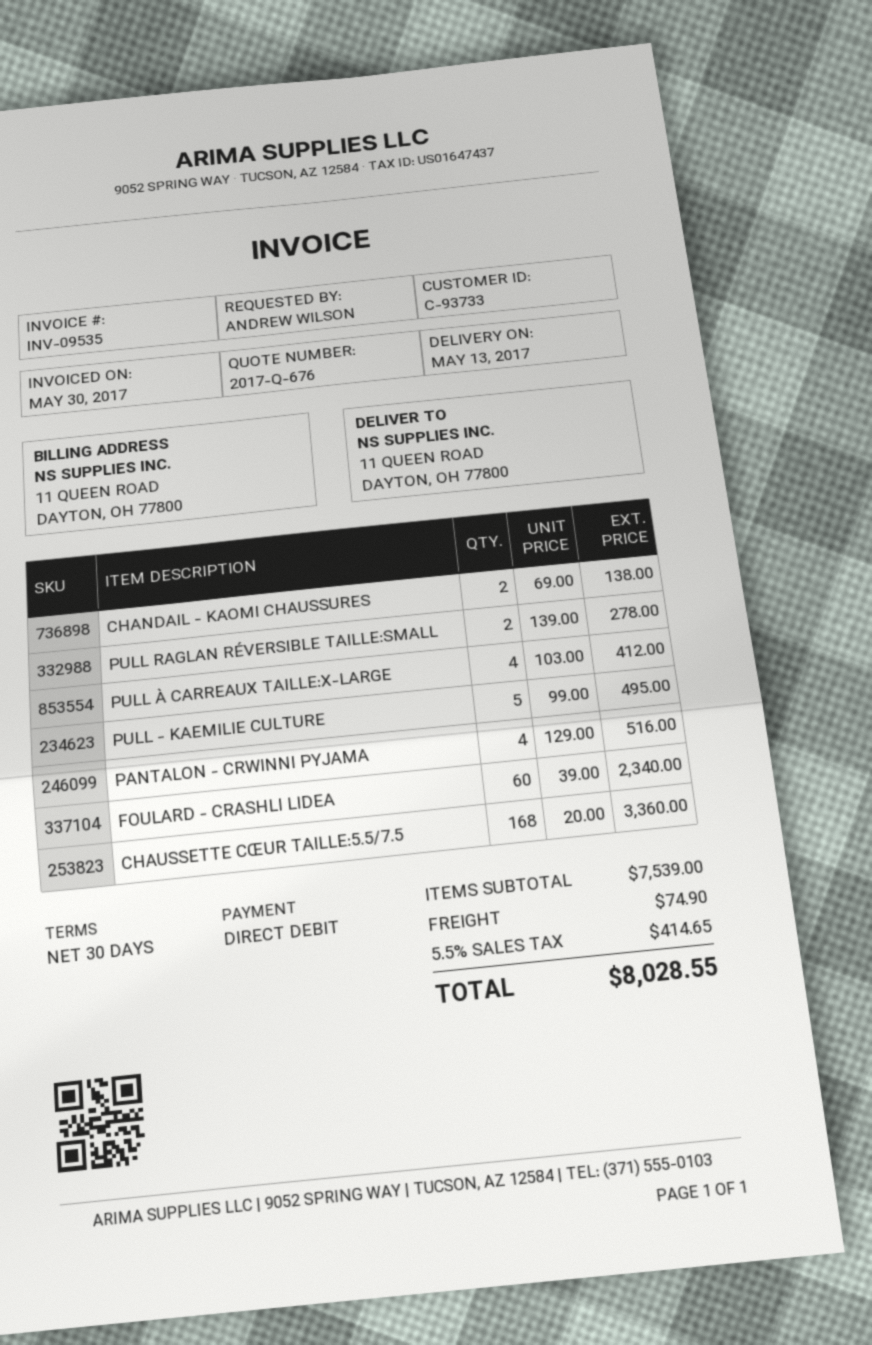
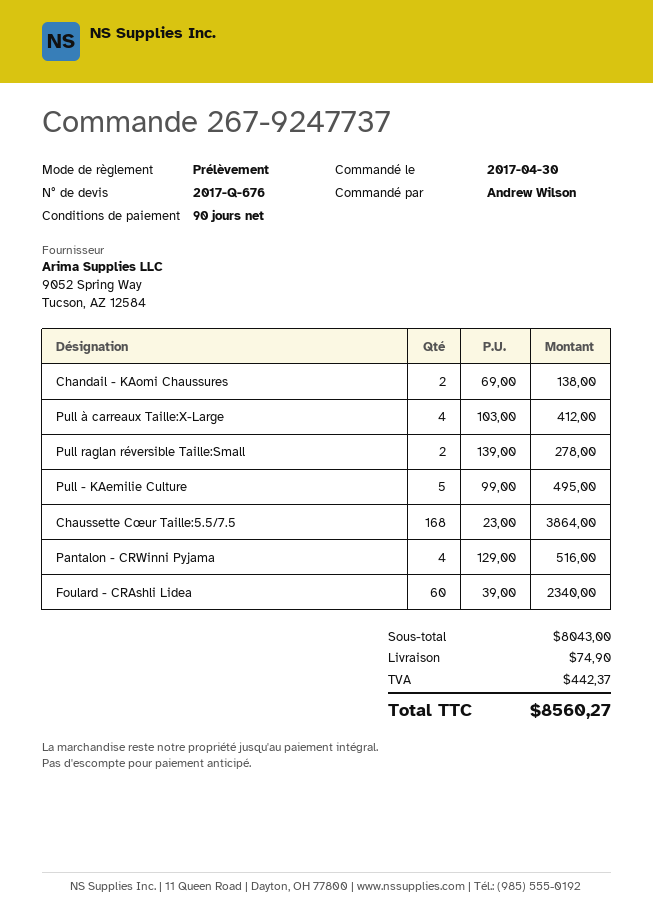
payment terms: 30 days -> 90 days
CHAUSSETTE CŒUR TAILLE:5.5/7.5: 168 x 20.00 = 3360.00 -> 168 x 23.00 = 3864.00
subtotal: 7539.00 -> 8043.00
tax: 414.65 -> 442.37
total: 8028.55 -> 8560.27

